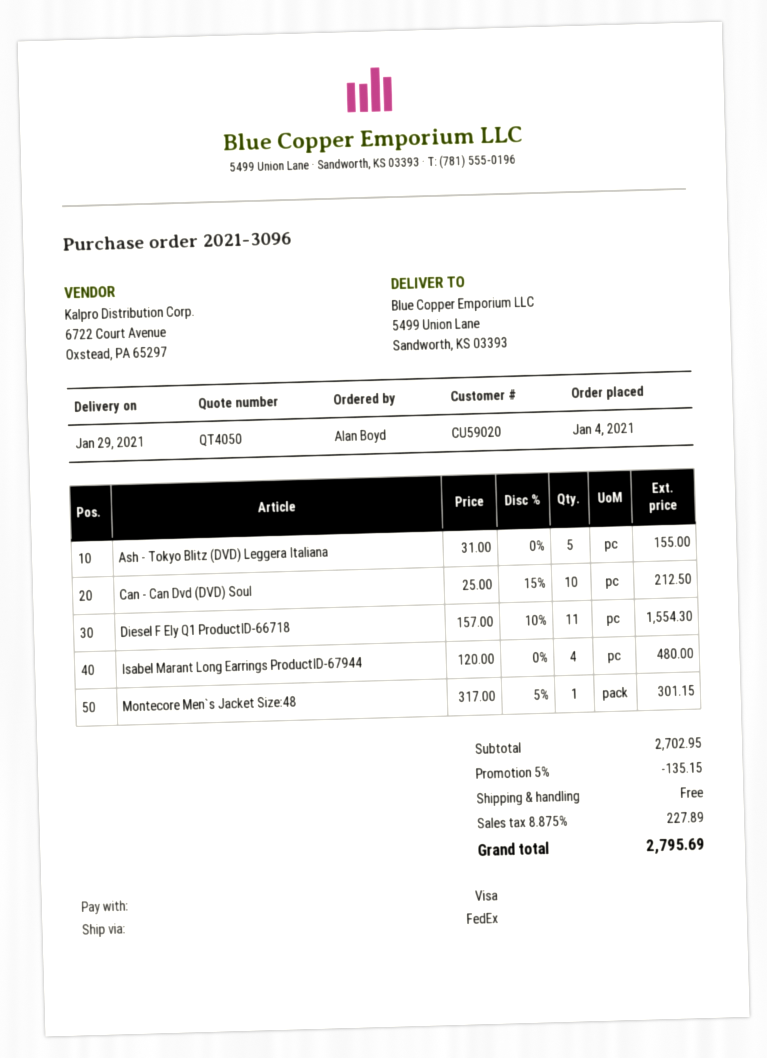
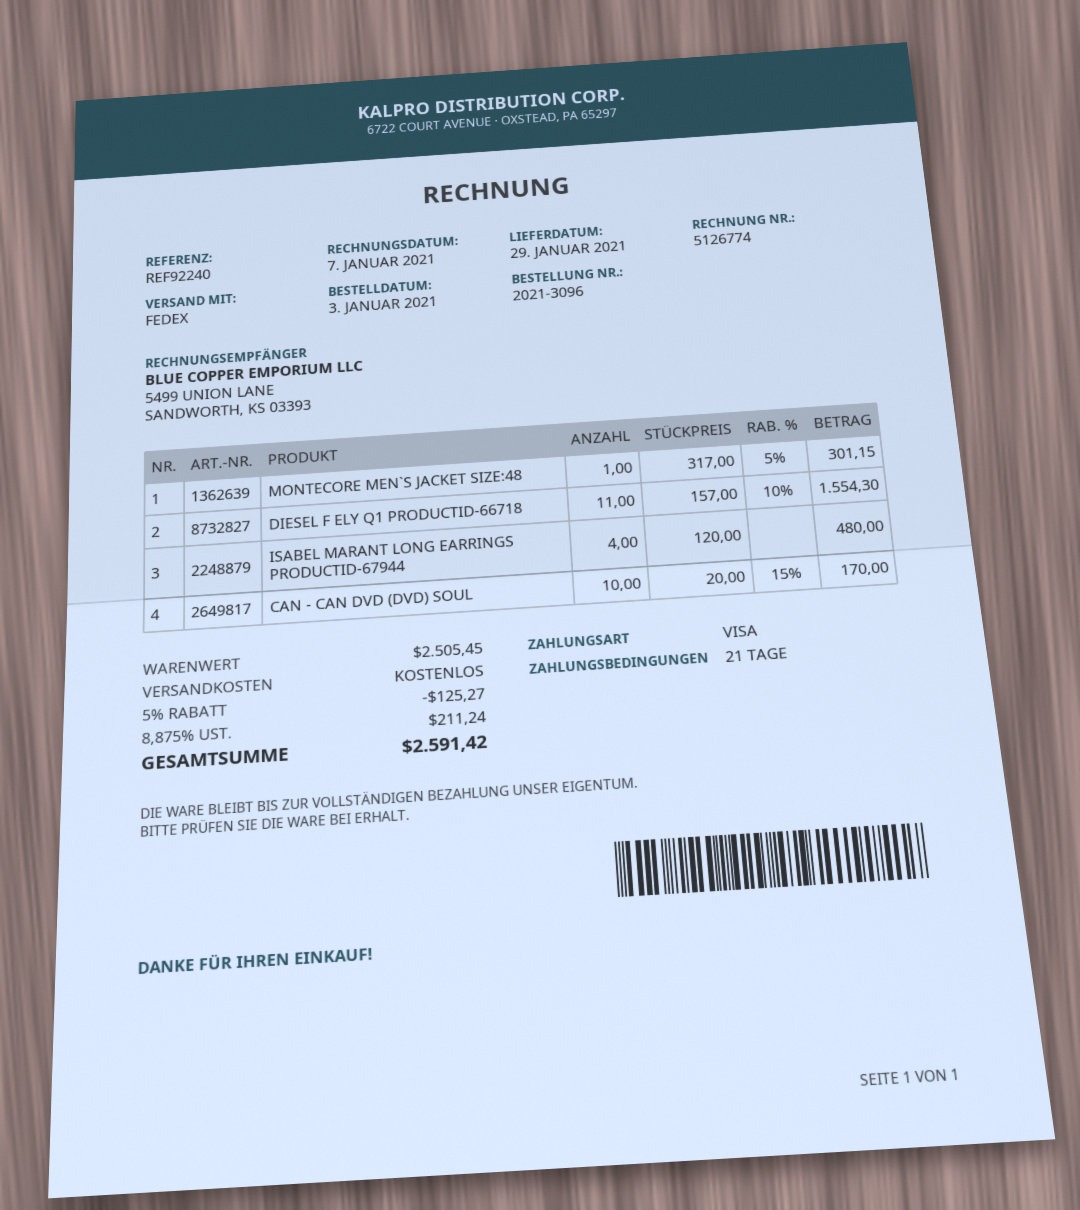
order date: 2021-01-04 -> 2021-01-03
Ash - Tokyo Blitz (DVD) Leggera Italiana: 5 x 31.00 = 155.00 -> none
Can - Can Dvd (DVD) Soul: 10 x 25.00 - 15% = 212.50 -> 10 x 20.00 - 15% = 170.00
subtotal: 2702.95 -> 2505.45
discount: 5% = 135.15 -> 5% = 125.27
tax: 8.875% = 227.89 -> 8.875% = 211.24
total: 2795.69 -> 2591.42

